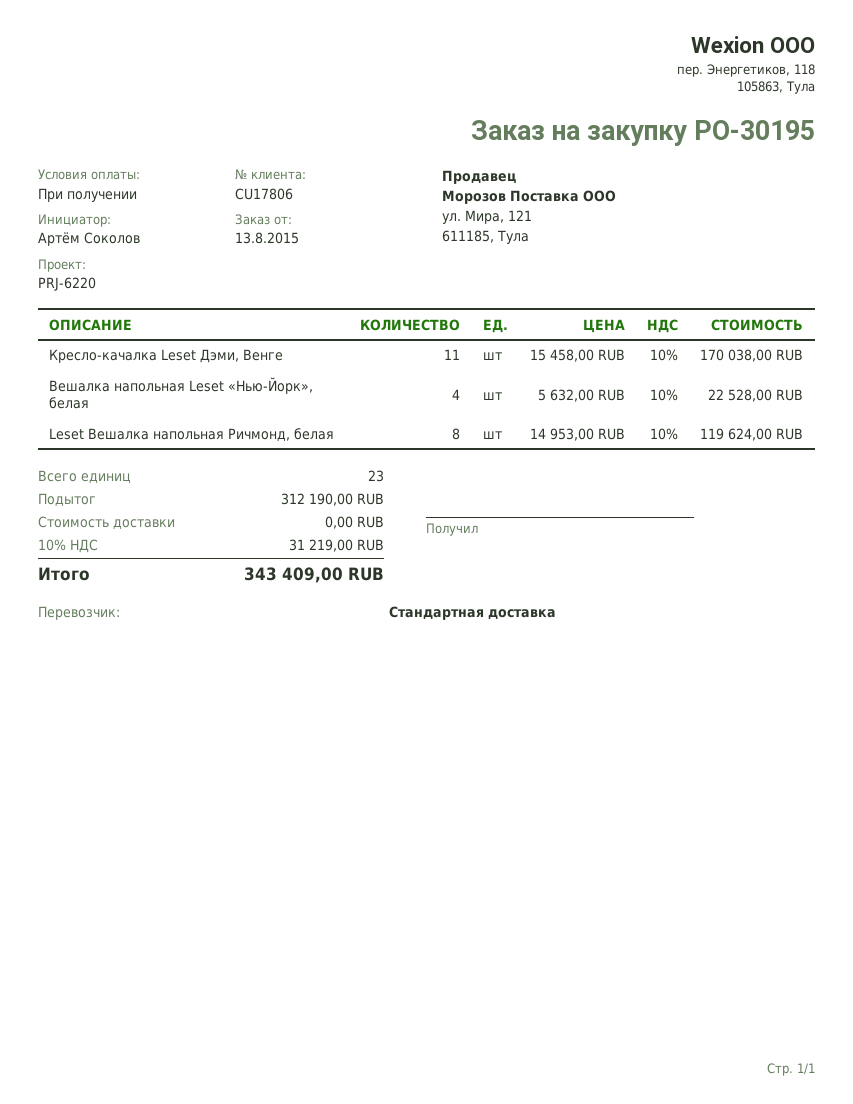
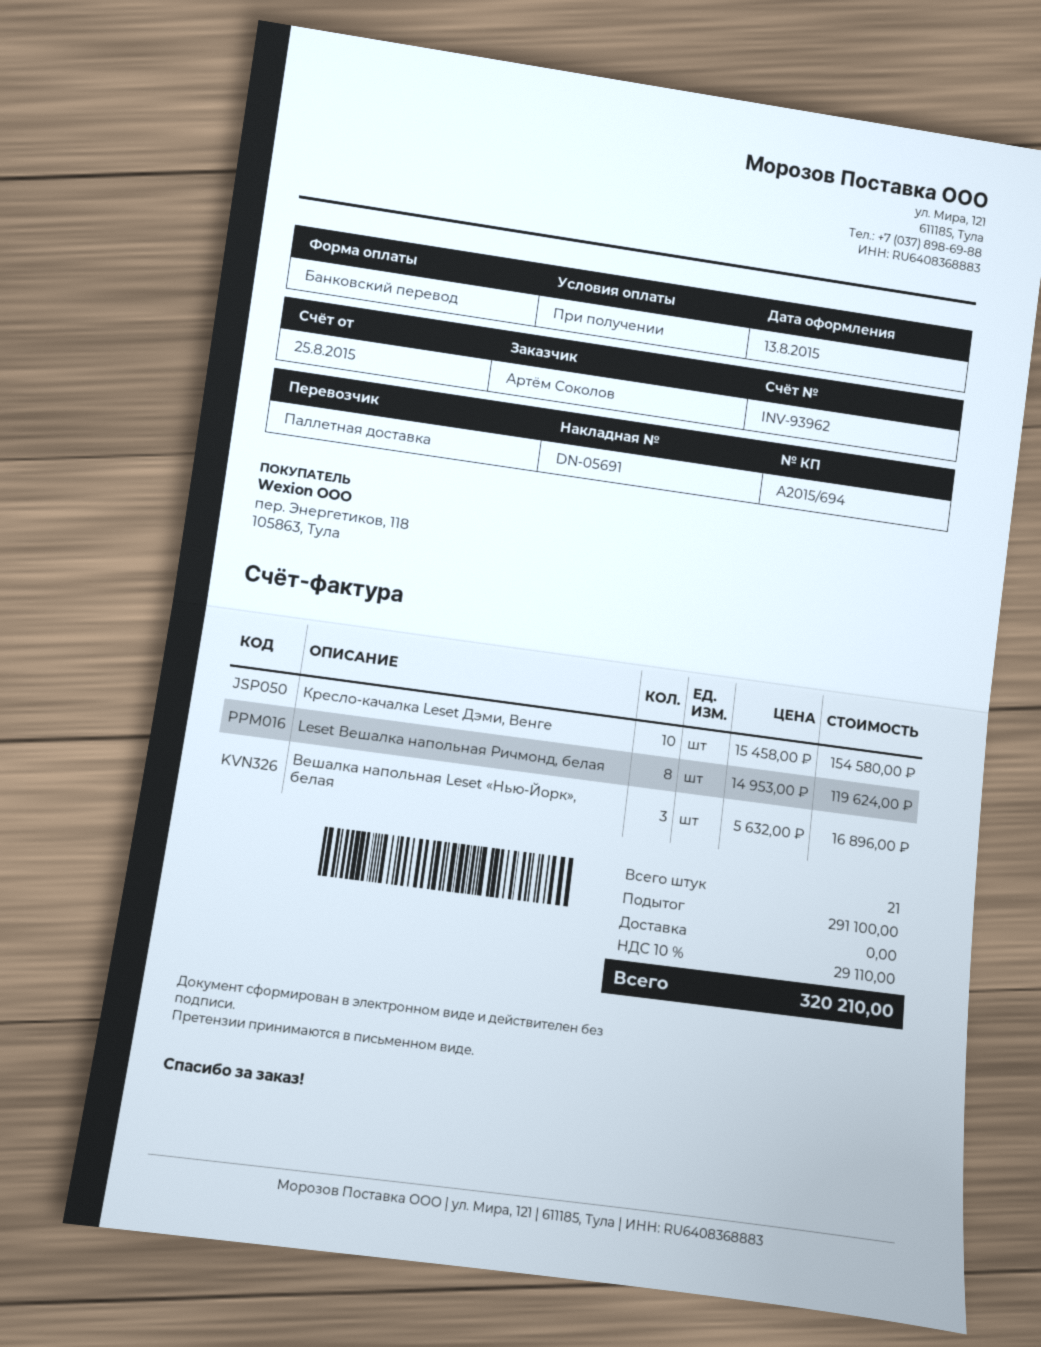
shipping method: standard -> pallet freight
Кресло-качалка Leset Дэми, Венге: 11 x 15458.00 = 170038.00 -> 10 x 15458.00 = 154580.00
Вешалка напольная Leset «Нью-Йорк», белая: 4 x 5632.00 = 22528.00 -> 3 x 5632.00 = 16896.00
total quantity: 23 -> 21
subtotal: 312190.00 -> 291100.00
tax: 10% = 31219.00 -> 10% = 29110.00
total: 343409.00 -> 320210.00

